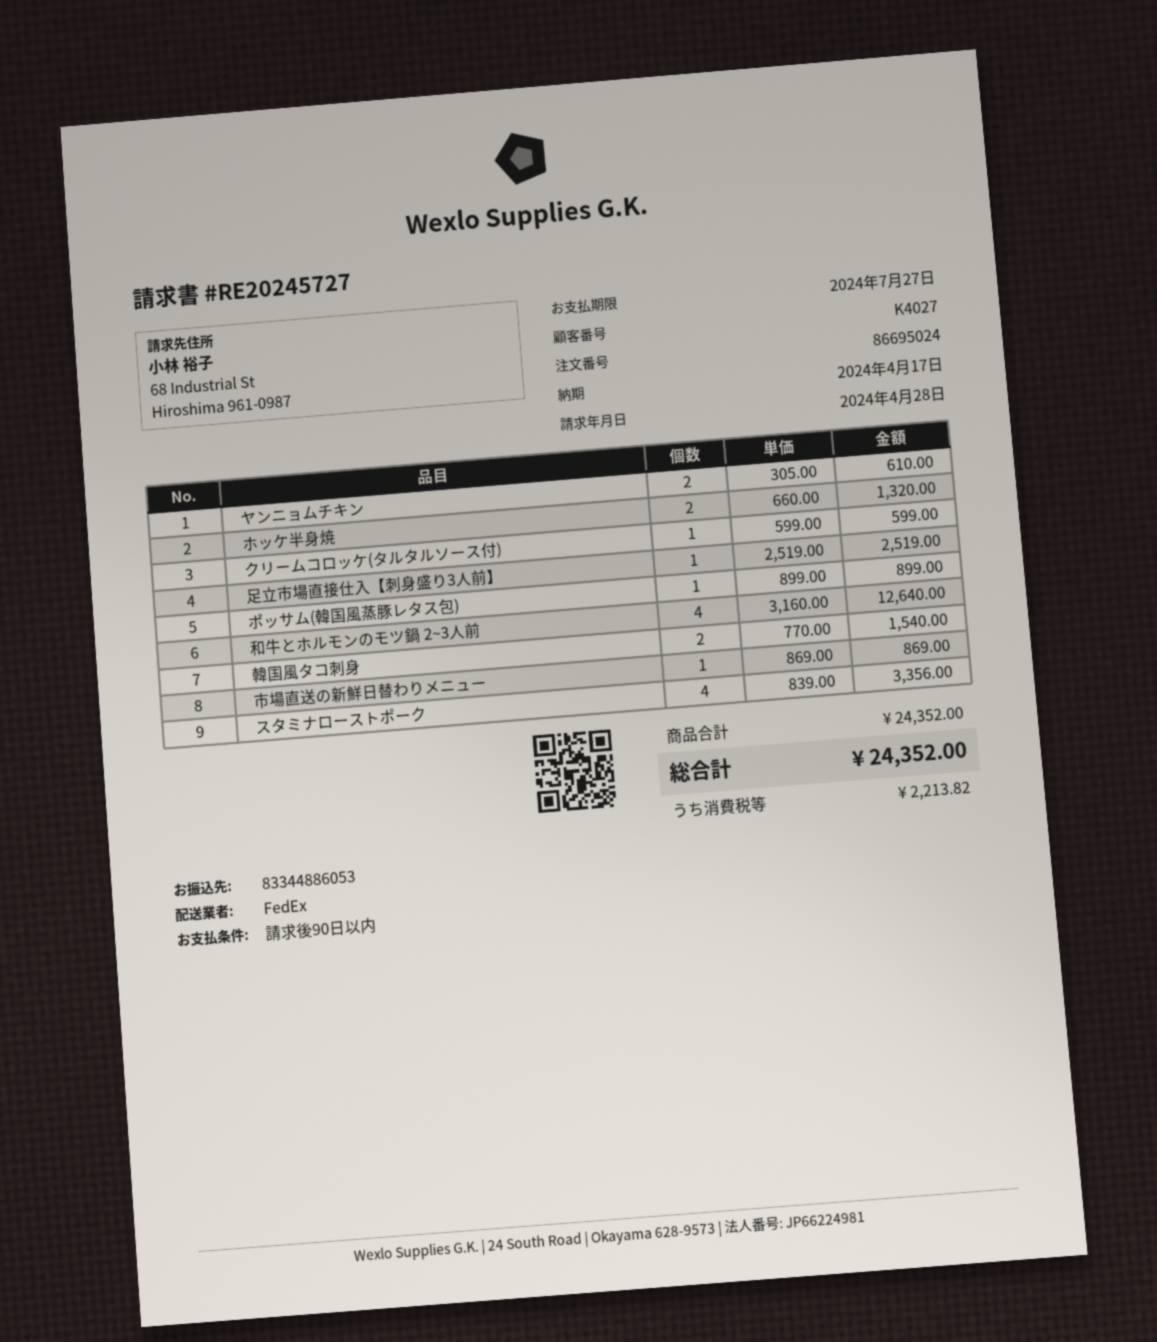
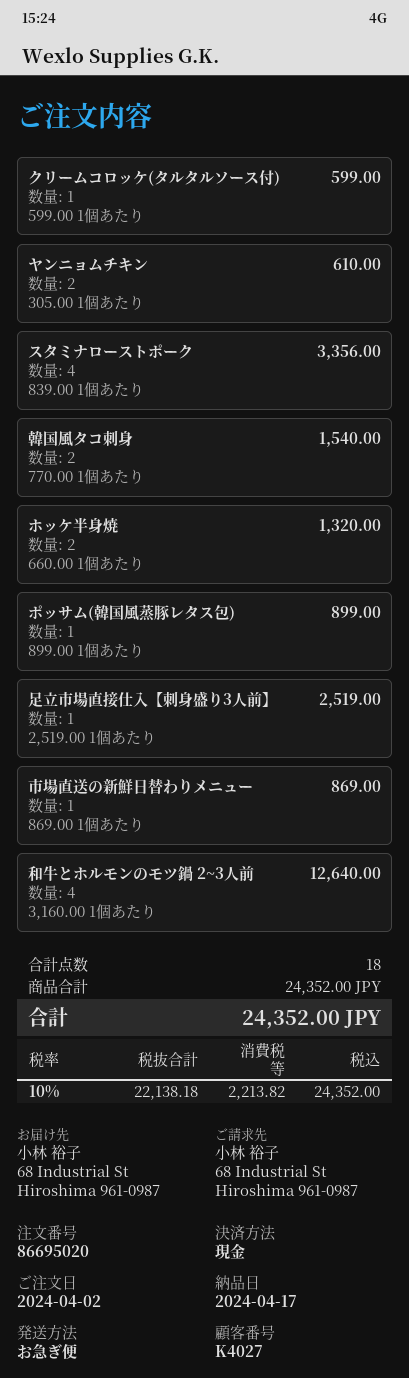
order number: 86695024 -> 86695020
shipping method: FedEx -> express

